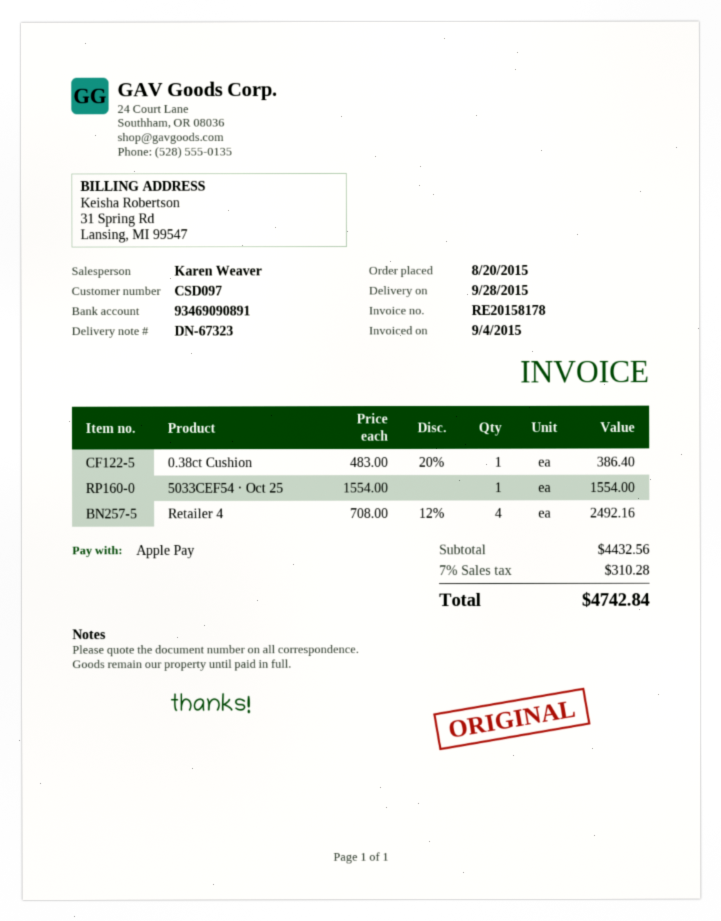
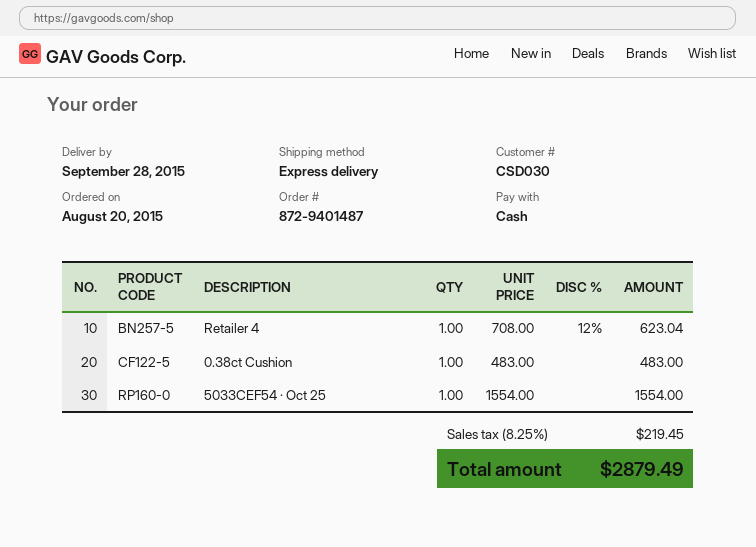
customer number: CSD097 -> CSD030
payment method: Apple Pay -> cash
0.38ct Cushion: 1 x 483.00 - 20% = 386.40 -> 1 x 483.00 = 483.00
Retailer 4: 4 x 708.00 - 12% = 2492.16 -> 1 x 708.00 - 12% = 623.04
tax: 7% = 310.28 -> 8.25% = 219.45
total: 4742.84 -> 2879.49

